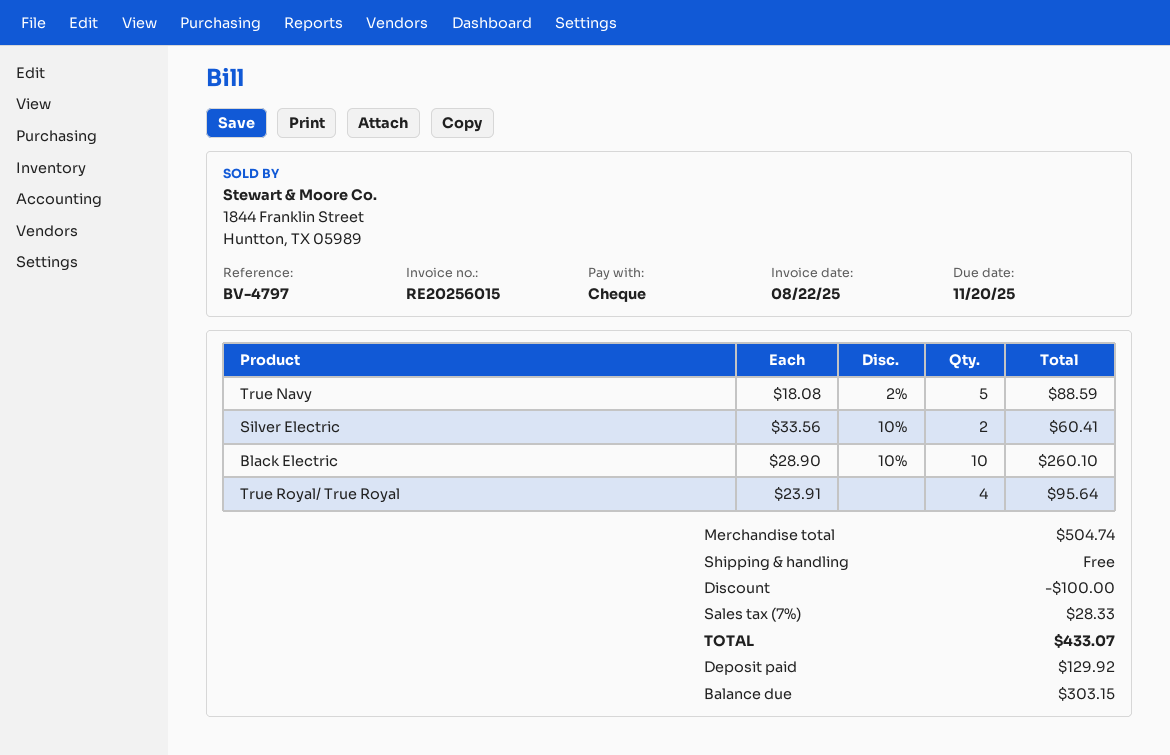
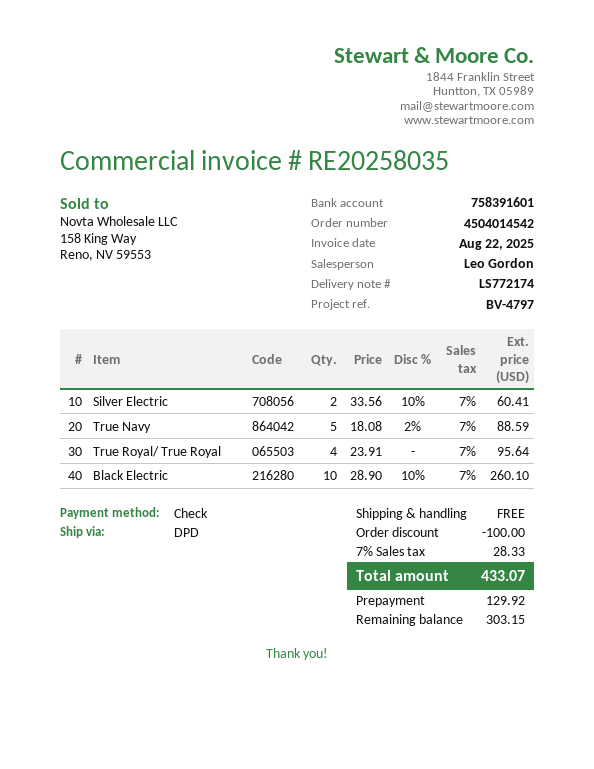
invoice number: RE20256015 -> RE20258035

